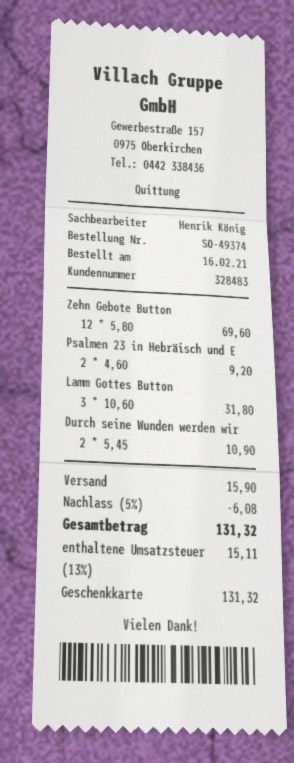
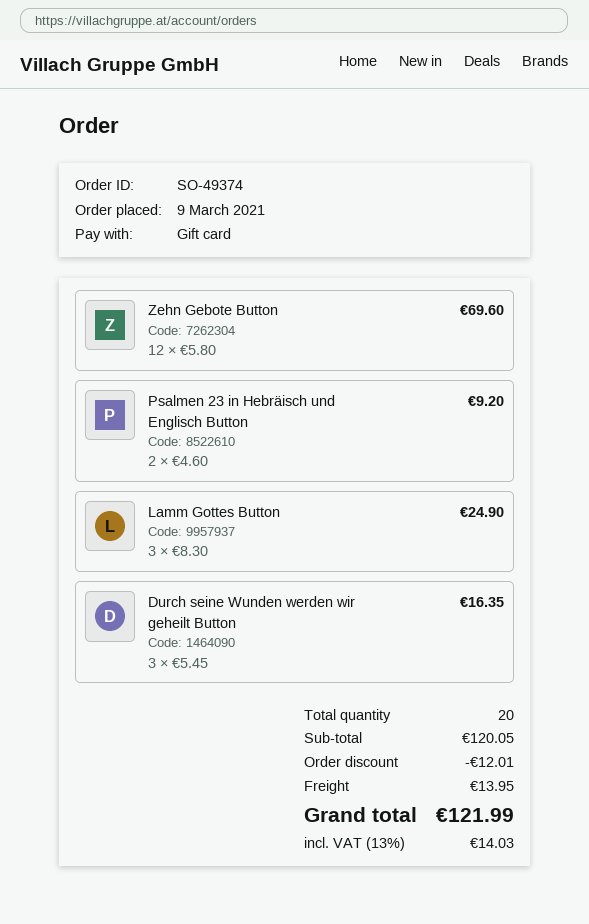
order date: 2021-02-16 -> 2021-03-09
Lamm Gottes Button: 3 x 10.60 = 31.80 -> 3 x 8.30 = 24.90
Durch seine Wunden werden wir: 2 x 5.45 = 10.90 -> 3 x 5.45 = 16.35
discount: 6.08 -> 12.01
shipping: 15.90 -> 13.95
tax: 13% = 15.11 -> 13% = 14.03
total: 131.32 -> 121.99

